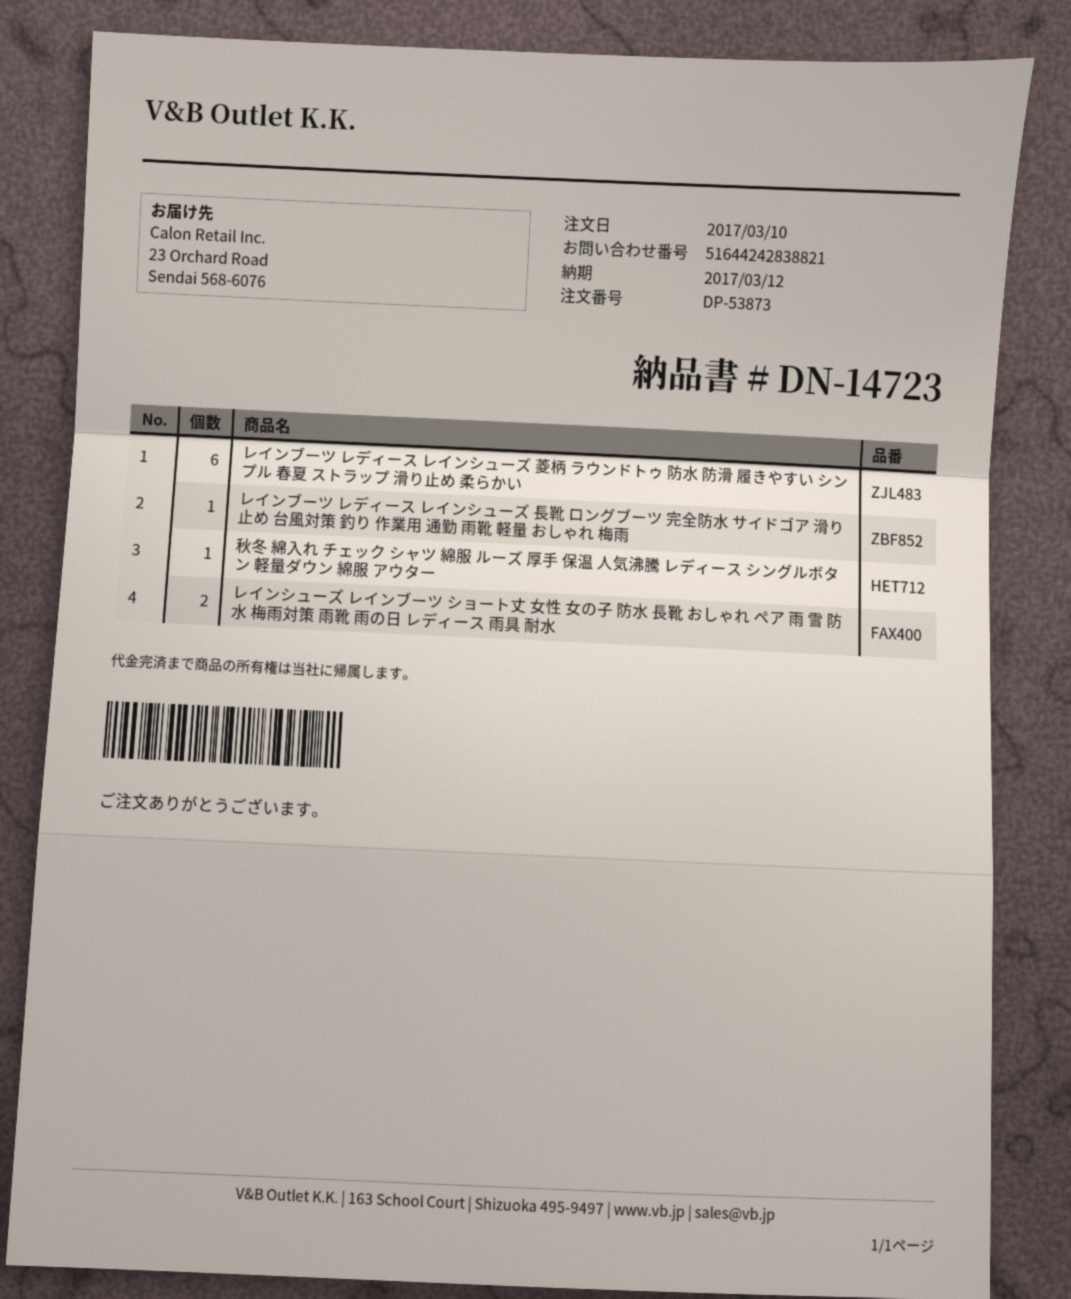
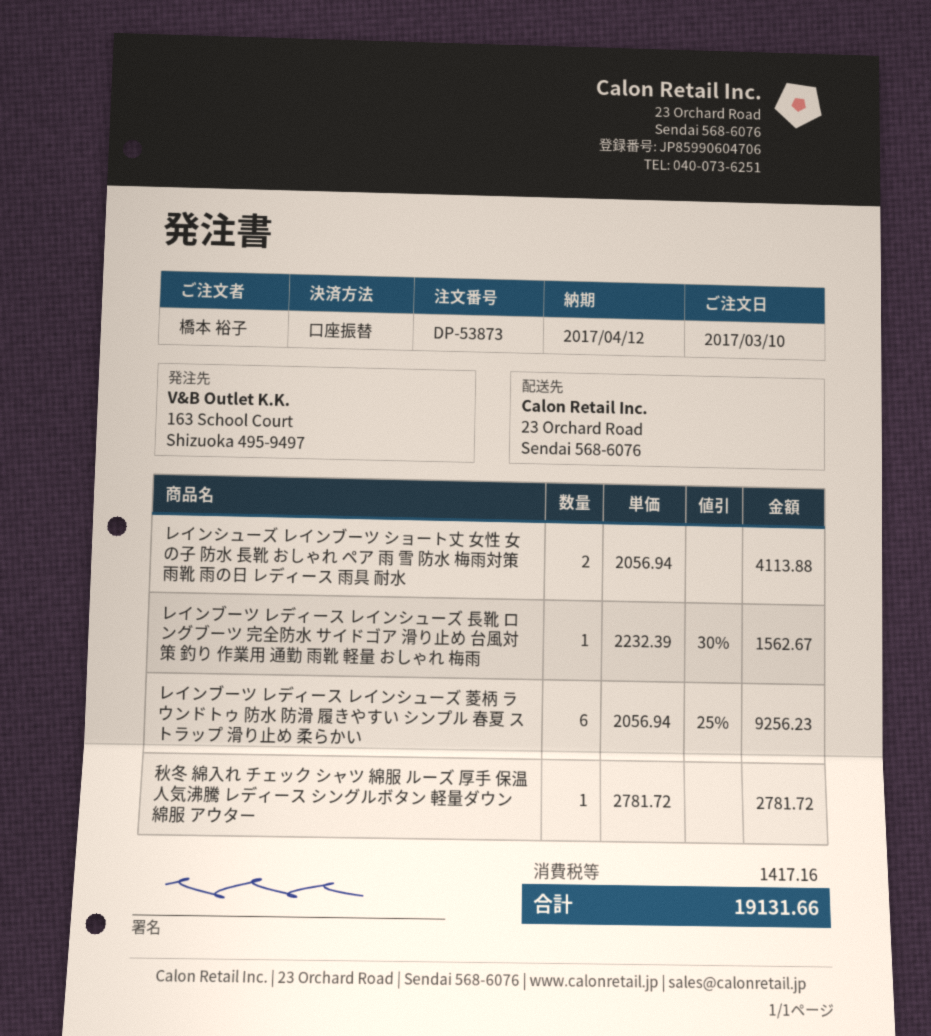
delivery date: 2017-03-12 -> 2017-04-12

